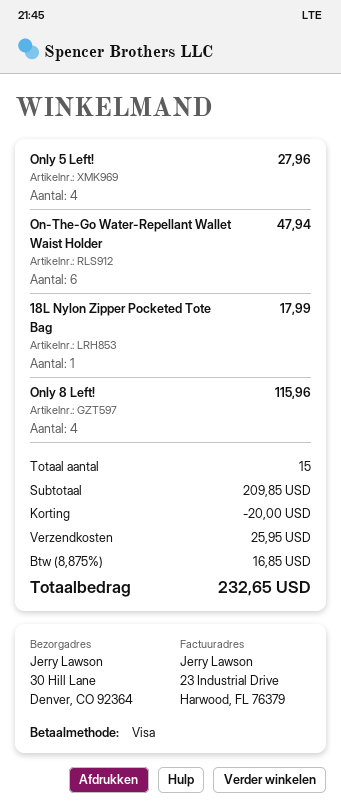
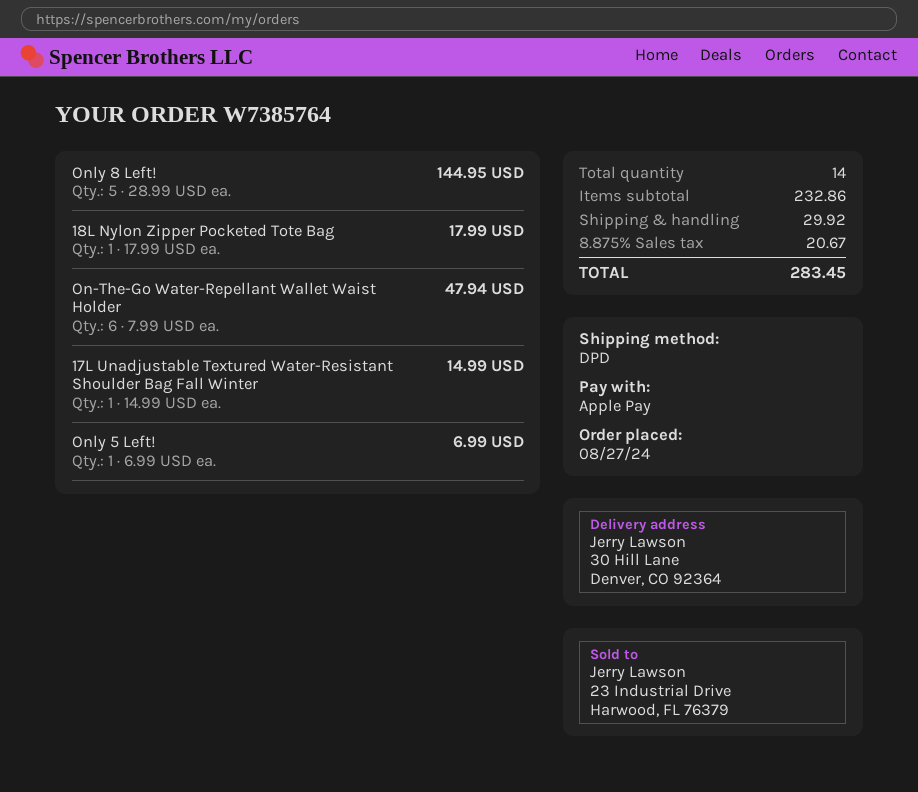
payment method: Visa -> Apple Pay
Only 5 Left!: 4 for 27.96 -> 1 for 6.99
Only 8 Left!: 4 for 115.96 -> 5 for 144.95
17L Unadjustable Textured Water-Resistant Shoulder Bag Fall Winter: none -> 1 for 14.99
total quantity: 15 -> 14
subtotal: 209.85 -> 232.86
discount: 20.00 -> none
shipping: 25.95 -> 29.92
tax: 8.875% = 16.85 -> 8.875% = 20.67
total: 232.65 -> 283.45

